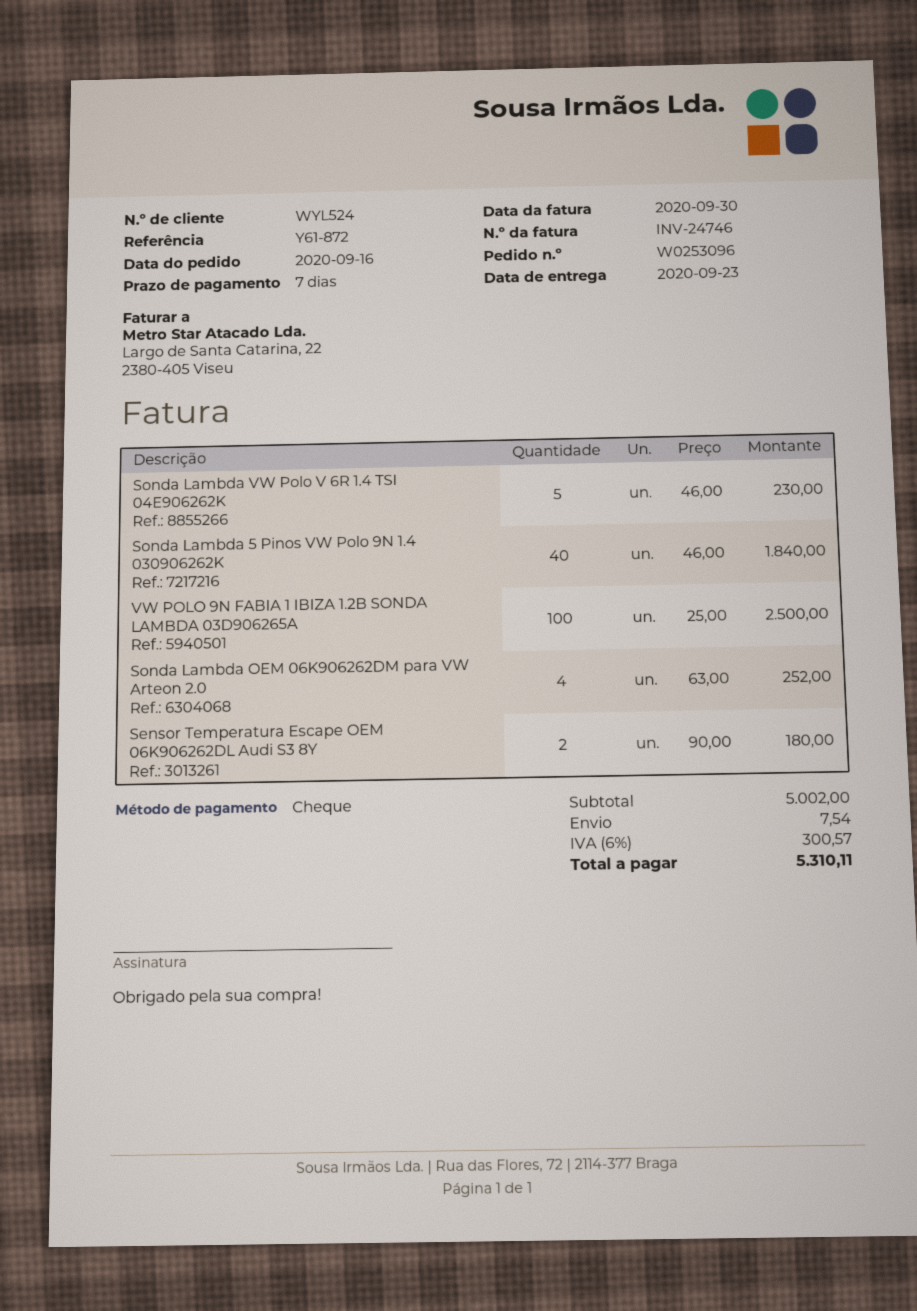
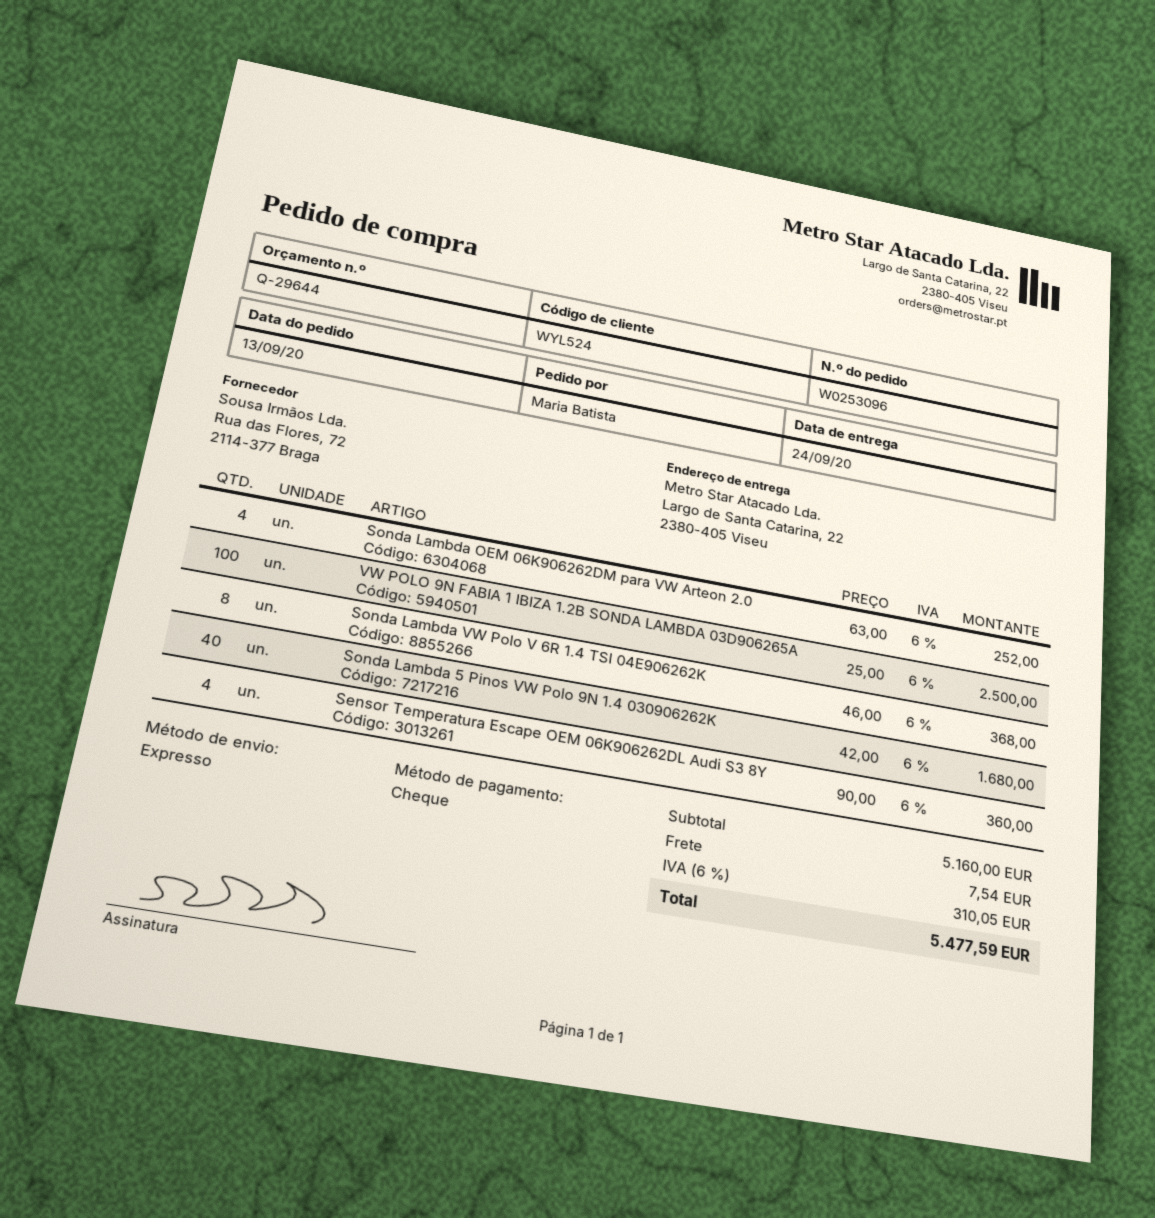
order date: 2020-09-16 -> 2020-09-13
delivery date: 2020-09-23 -> 2020-09-24
Sonda Lambda VW Polo V 6R 1.4 TSI 04E906262K: 5 x 46.00 = 230.00 -> 8 x 46.00 = 368.00
Sonda Lambda 5 Pinos VW Polo 9N 1.4 030906262K: 40 x 46.00 = 1840.00 -> 40 x 42.00 = 1680.00
Sensor Temperatura Escape OEM 06K906262DL Audi S3 8Y: 2 x 90.00 = 180.00 -> 4 x 90.00 = 360.00
subtotal: 5002.00 -> 5160.00
tax: 6% = 300.57 -> 6% = 310.05
total: 5310.11 -> 5477.59

